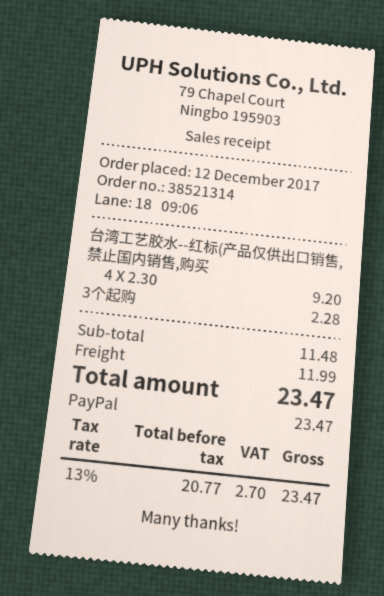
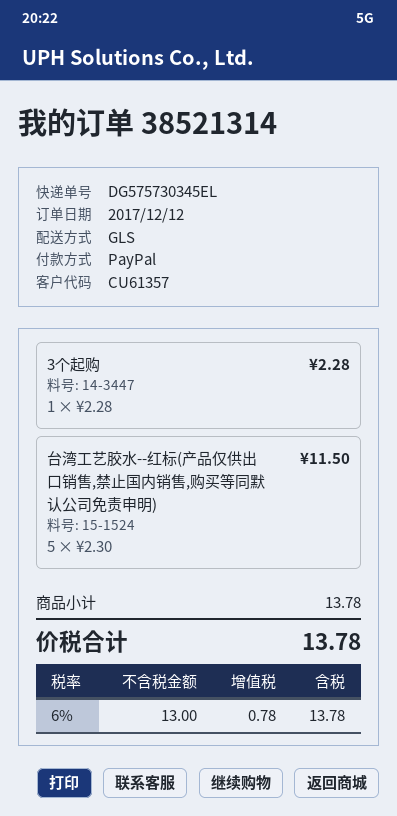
台湾工艺胶水--红标(产品仅供出口销售,禁止国内销售,购买: 4 x 2.30 = 9.20 -> 5 x 2.30 = 11.50
subtotal: 11.48 -> 13.78
shipping: 11.99 -> none
net: 20.77 -> 13.00
tax: 13% = 2.70 -> 6% = 0.78
total: 23.47 -> 13.78

